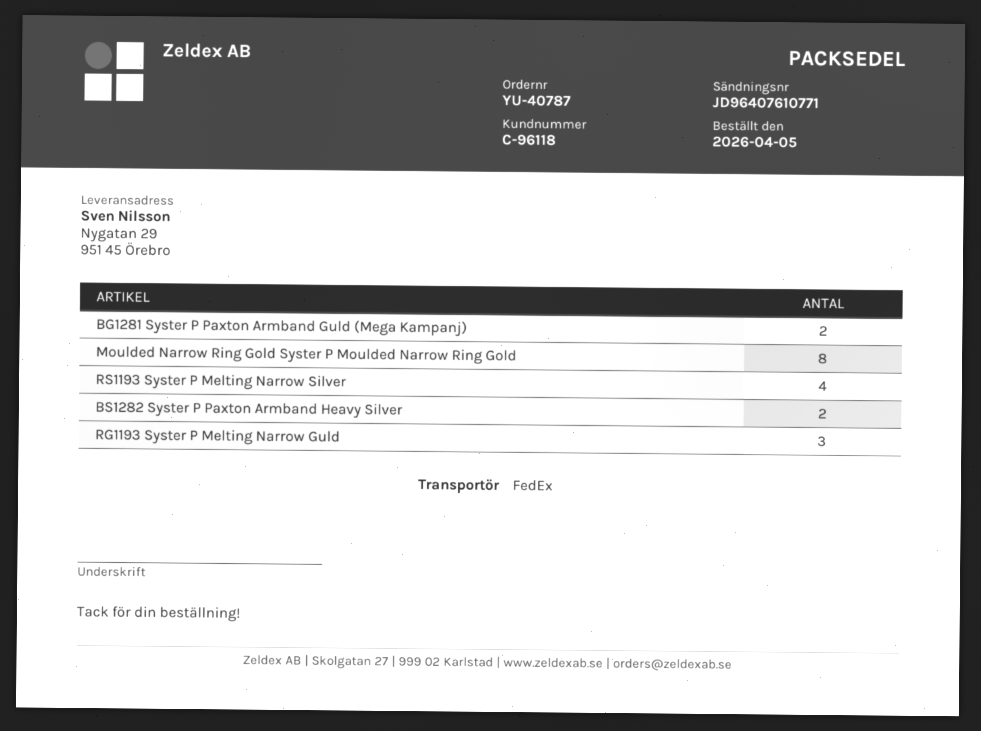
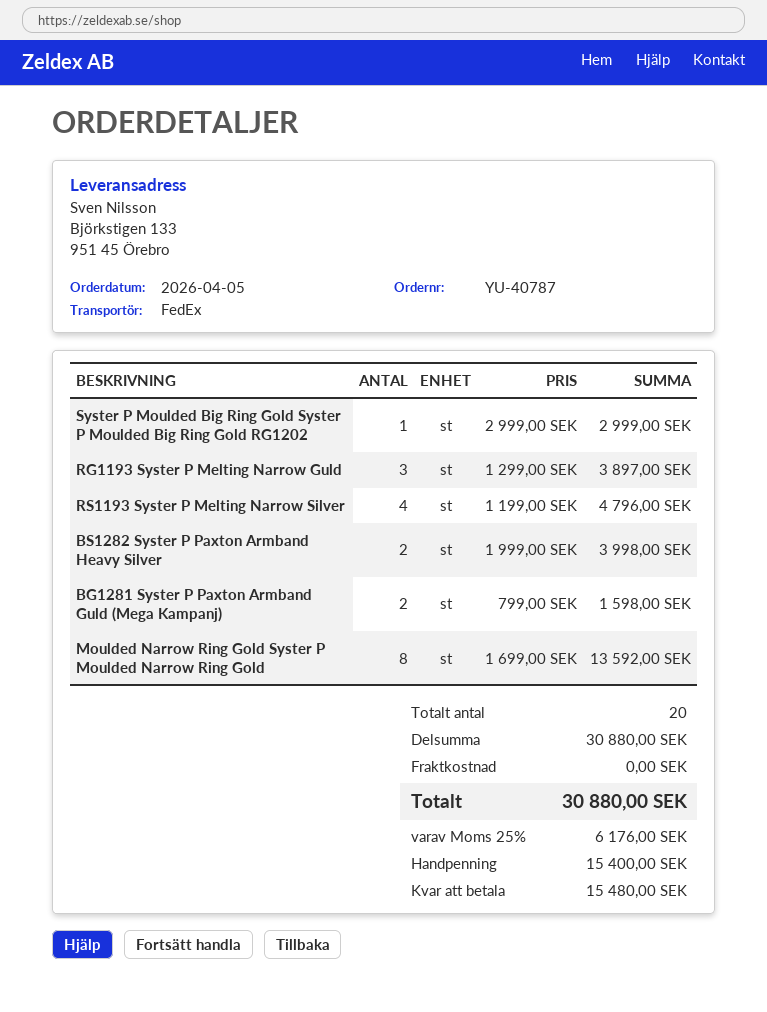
ship to: Nygatan 29, 951 45 Örebro -> Björkstigen 133, 951 45 Örebro
Syster P Moulded Big Ring Gold Syster P Moulded Big Ring Gold RG1202: none -> 1

